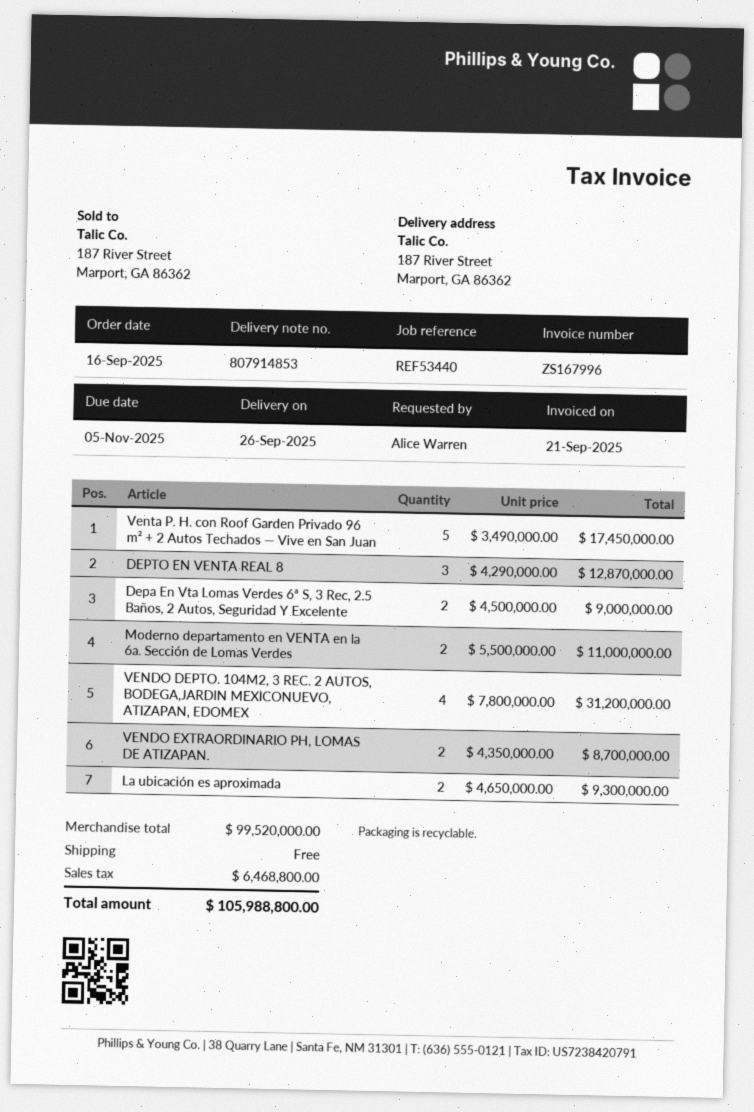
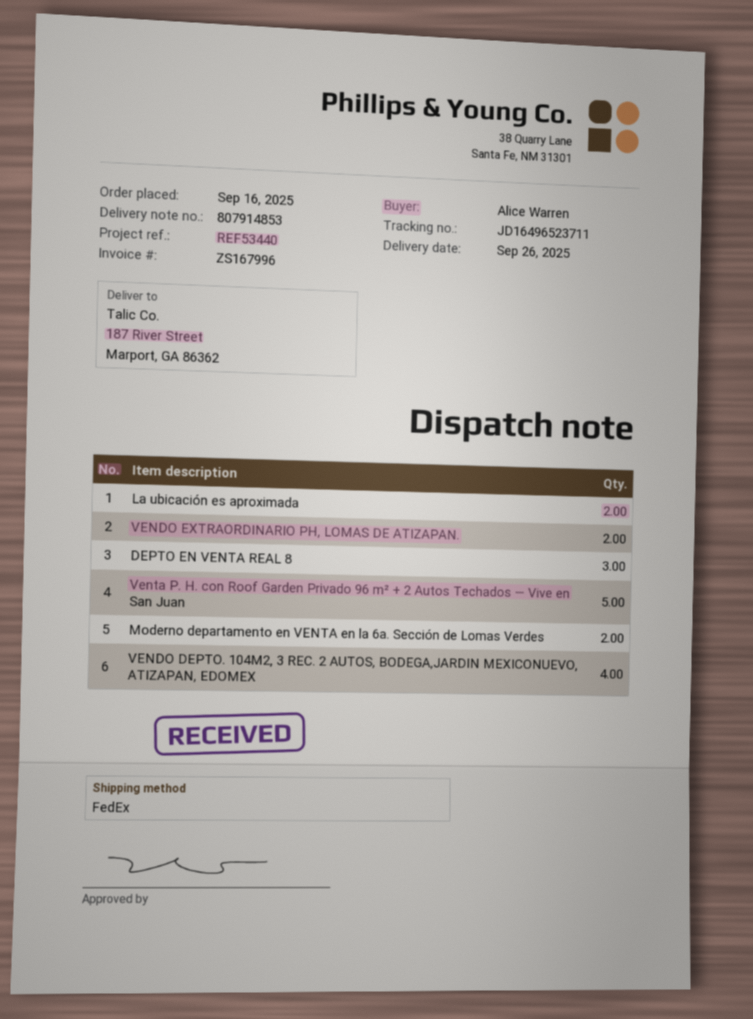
Depa En Vta Lomas Verdes 6ª S, 3 Rec, 2.5 Baños, 2 Autos, Seguridad Y Excelente: 2 -> none

